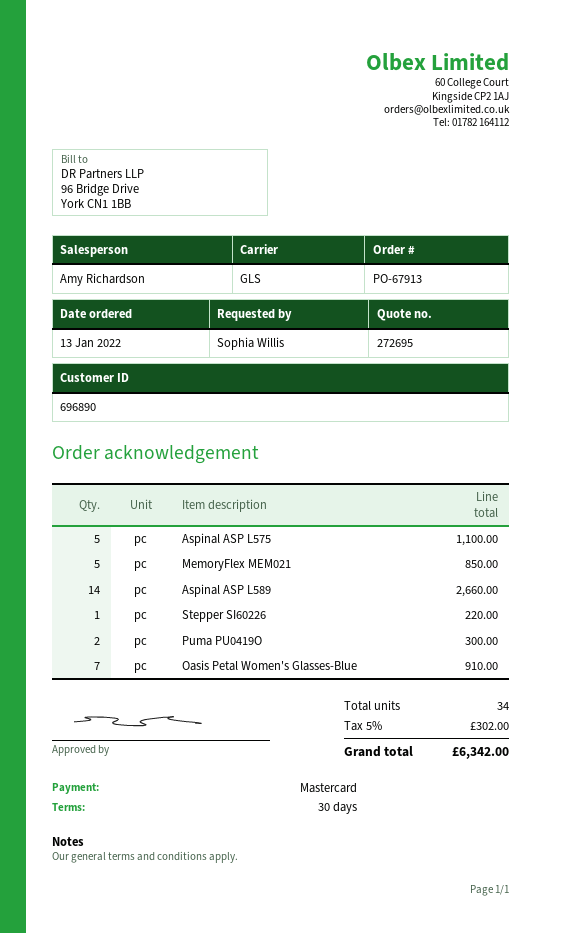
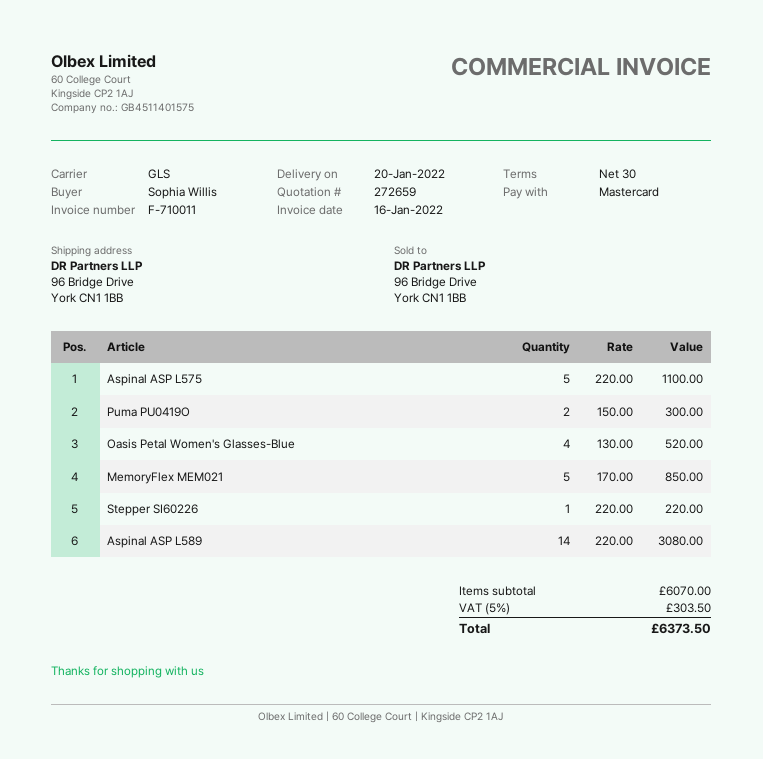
quote number: 272695 -> 272659
Aspinal ASP L589: 14 for 2660.00 -> 14 for 3080.00
Oasis Petal Women's Glasses-Blue: 7 for 910.00 -> 4 for 520.00
tax: 5% = 302.00 -> 5% = 303.50
total: 6342.00 -> 6373.50

